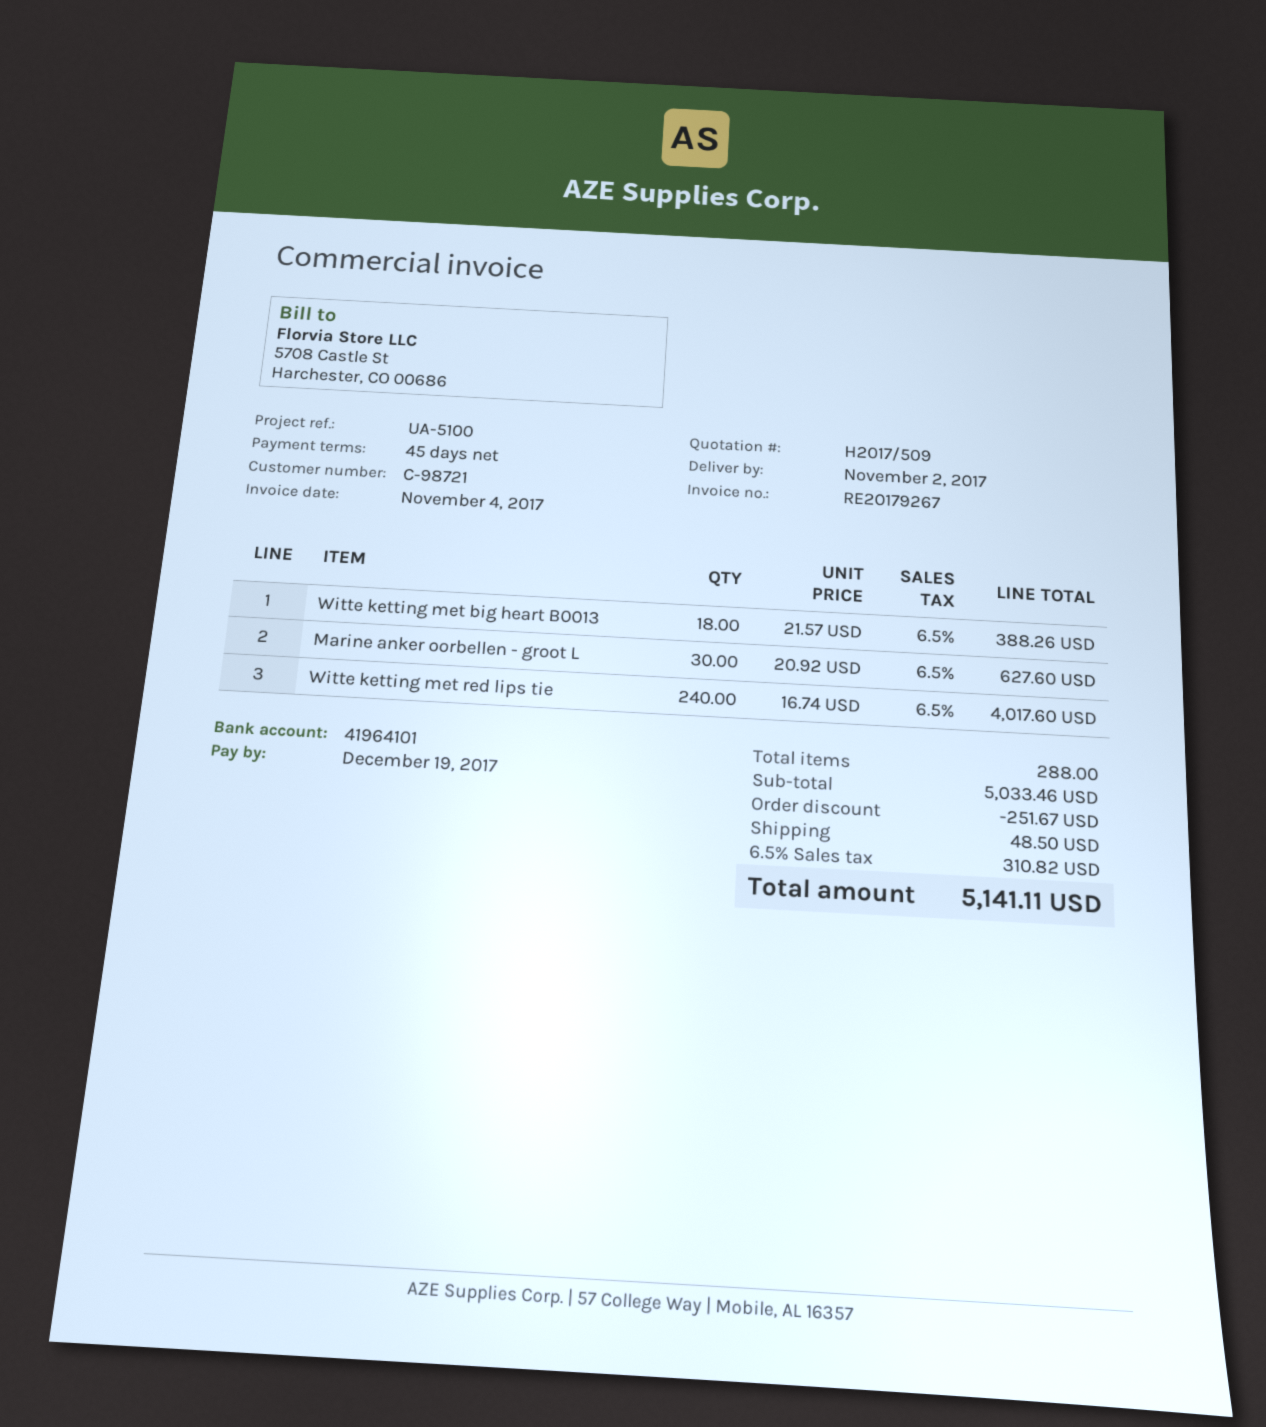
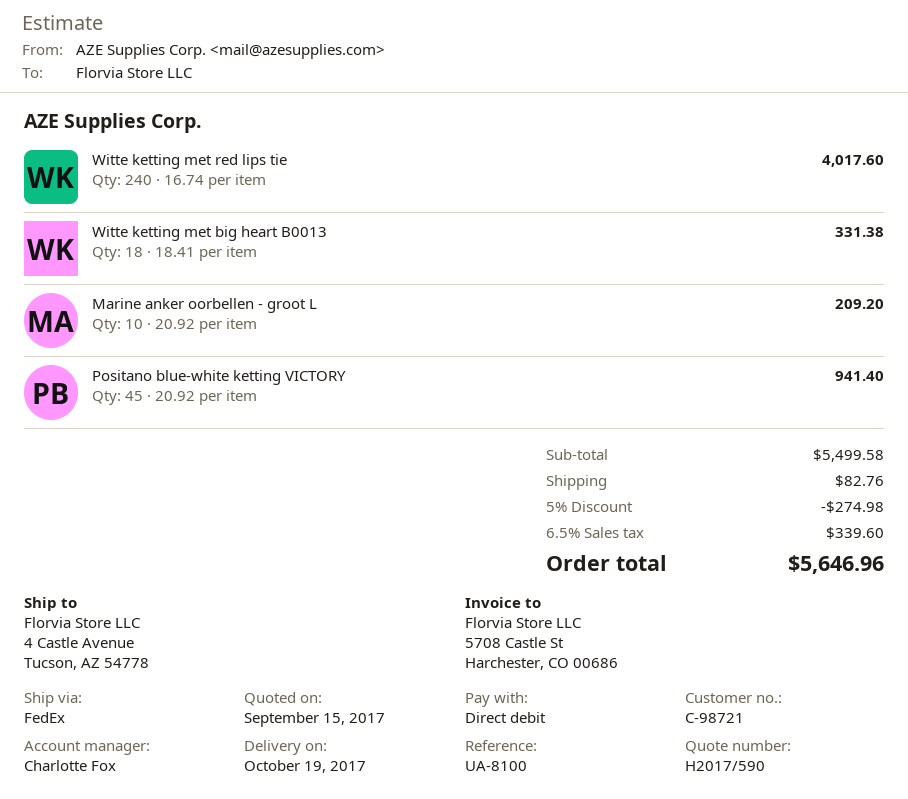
quote number: H2017/509 -> H2017/590
delivery date: 2017-11-02 -> 2017-10-19
reference: UA-5100 -> UA-8100
Witte ketting met big heart B0013: 18 x 21.57 = 388.26 -> 18 x 18.41 = 331.38
Marine anker oorbellen - groot L: 30 x 20.92 = 627.60 -> 10 x 20.92 = 209.20
Positano blue-white ketting VICTORY: none -> 45 x 20.92 = 941.40
subtotal: 5033.46 -> 5499.58
discount: 251.67 -> 274.98
shipping: 48.50 -> 82.76
tax: 6.5% = 310.82 -> 6.5% = 339.60
total: 5141.11 -> 5646.96

